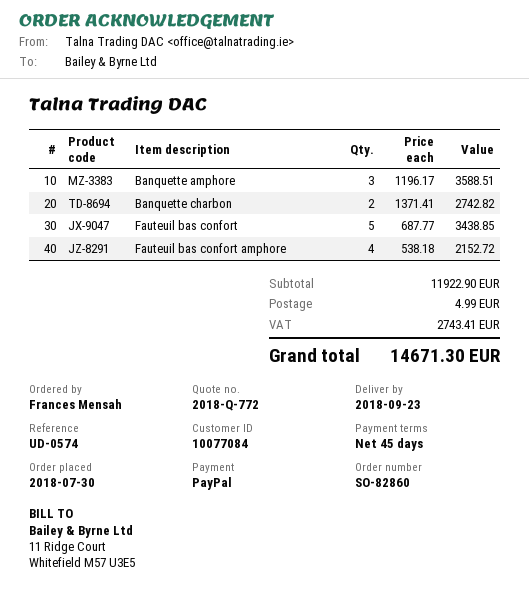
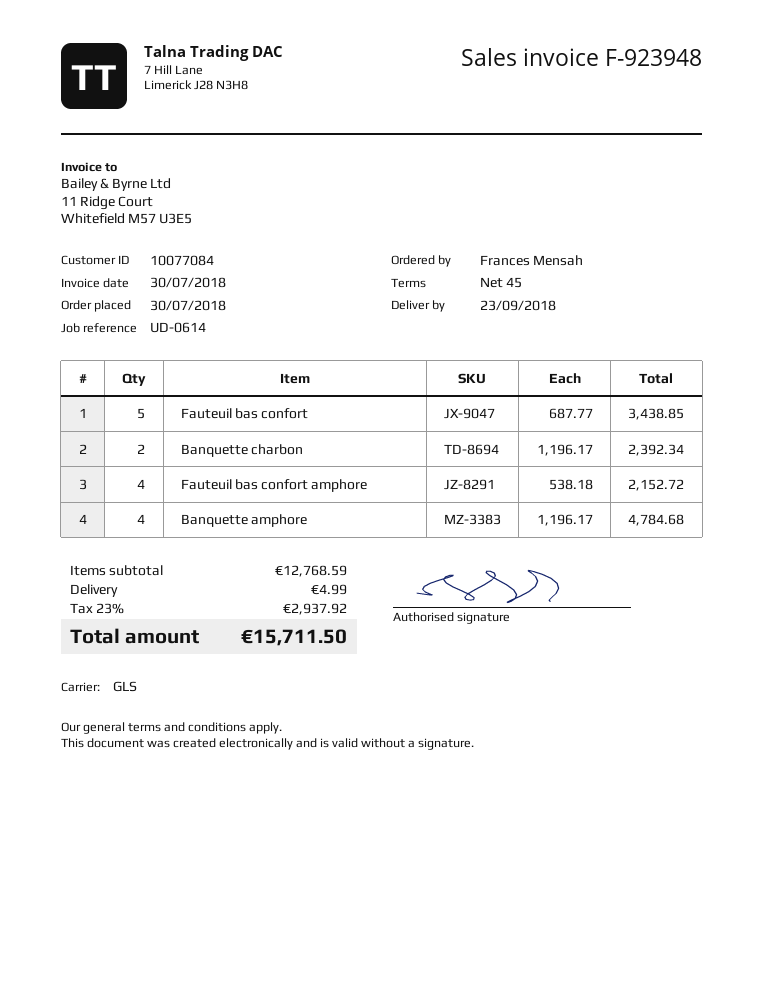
reference: UD-0574 -> UD-0614
Banquette amphore: 3 x 1196.17 = 3588.51 -> 4 x 1196.17 = 4784.68
Banquette charbon: 2 x 1371.41 = 2742.82 -> 2 x 1196.17 = 2392.34
subtotal: 11922.90 -> 12768.59
tax: 2743.41 -> 2937.92
total: 14671.30 -> 15711.50

